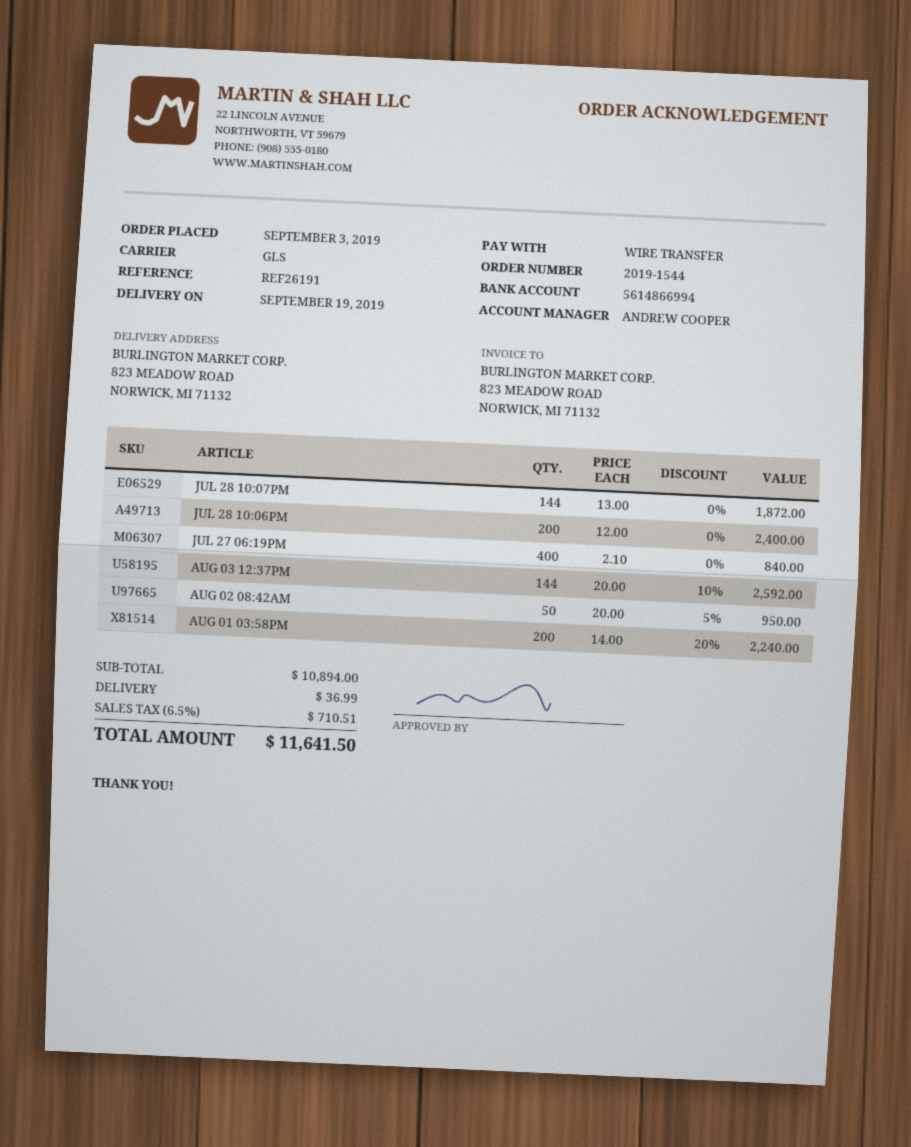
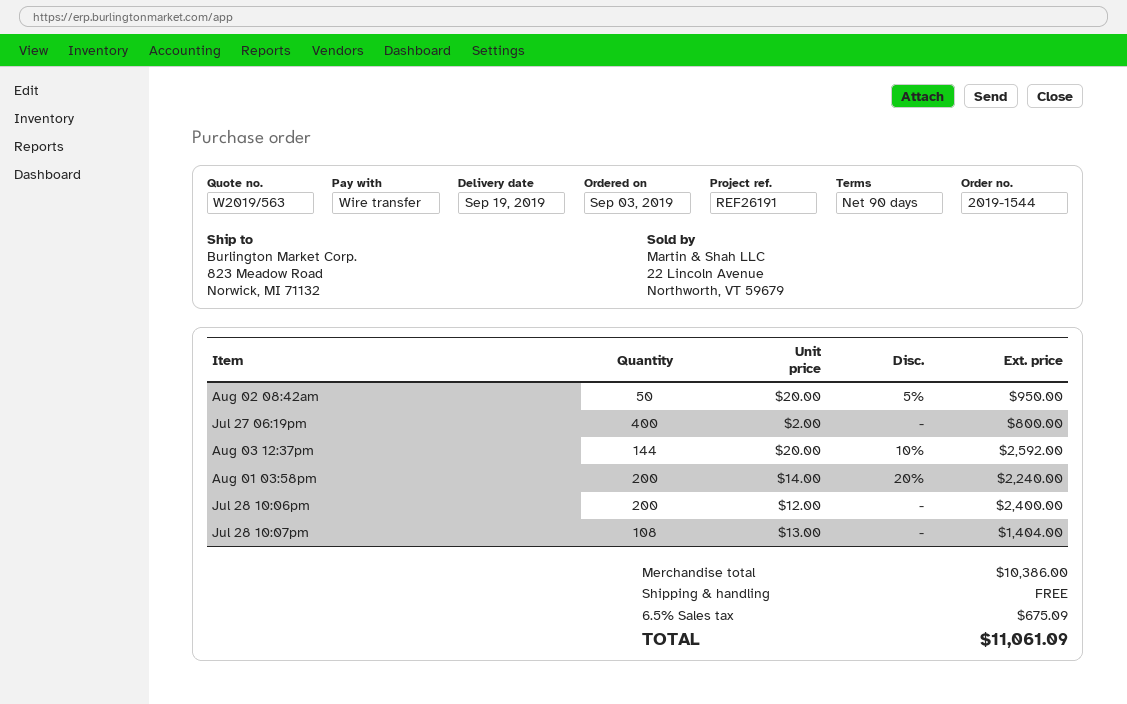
JUL 28 10:07PM: 144 x 13.00 = 1872.00 -> 108 x 13.00 = 1404.00
JUL 27 06:19PM: 400 x 2.10 = 840.00 -> 400 x 2.00 = 800.00
subtotal: 10894.00 -> 10386.00
shipping: 36.99 -> 0.00
tax: 6.5% = 710.51 -> 6.5% = 675.09
total: 11641.50 -> 11061.09

